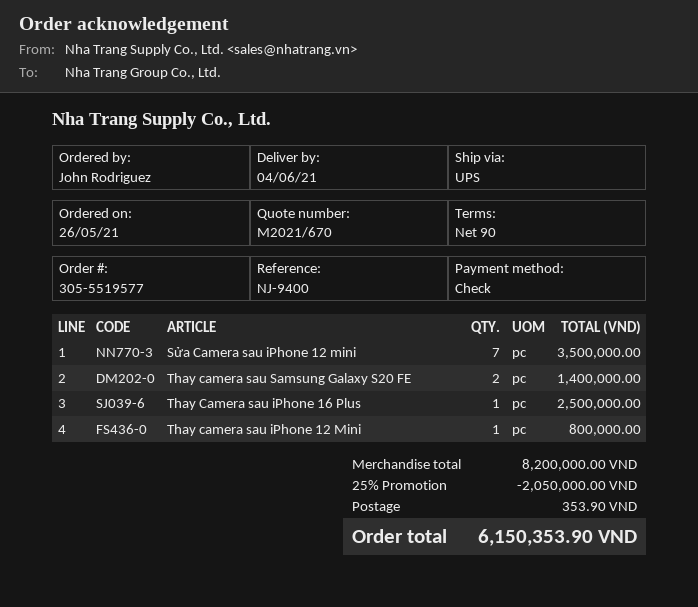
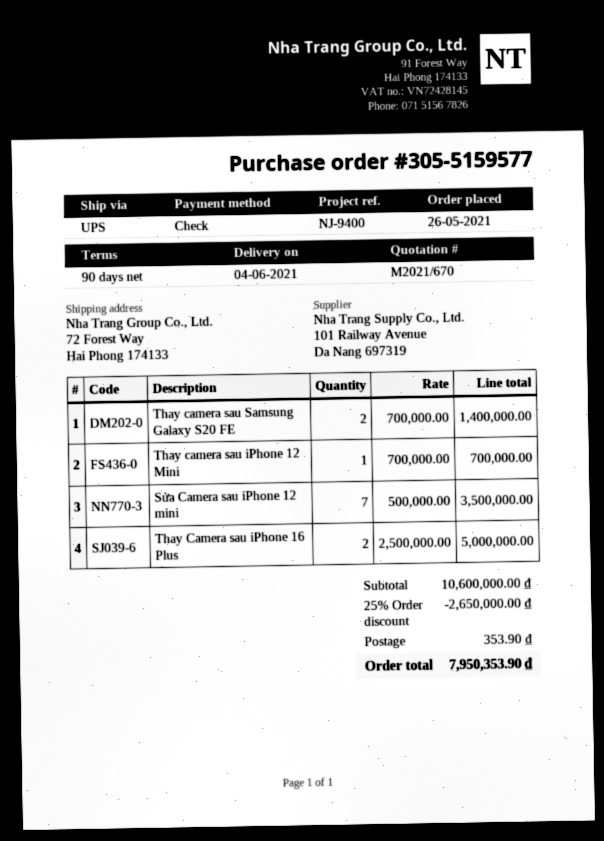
order number: 305-5519577 -> 305-5159577
Thay Camera sau iPhone 16 Plus: 1 for 2500000.00 -> 2 for 5000000.00
Thay camera sau iPhone 12 Mini: 1 for 800000.00 -> 1 for 700000.00
subtotal: 8200000.00 -> 10600000.00
discount: 25% = 2050000.00 -> 25% = 2650000.00
total: 6150353.90 -> 7950353.90

